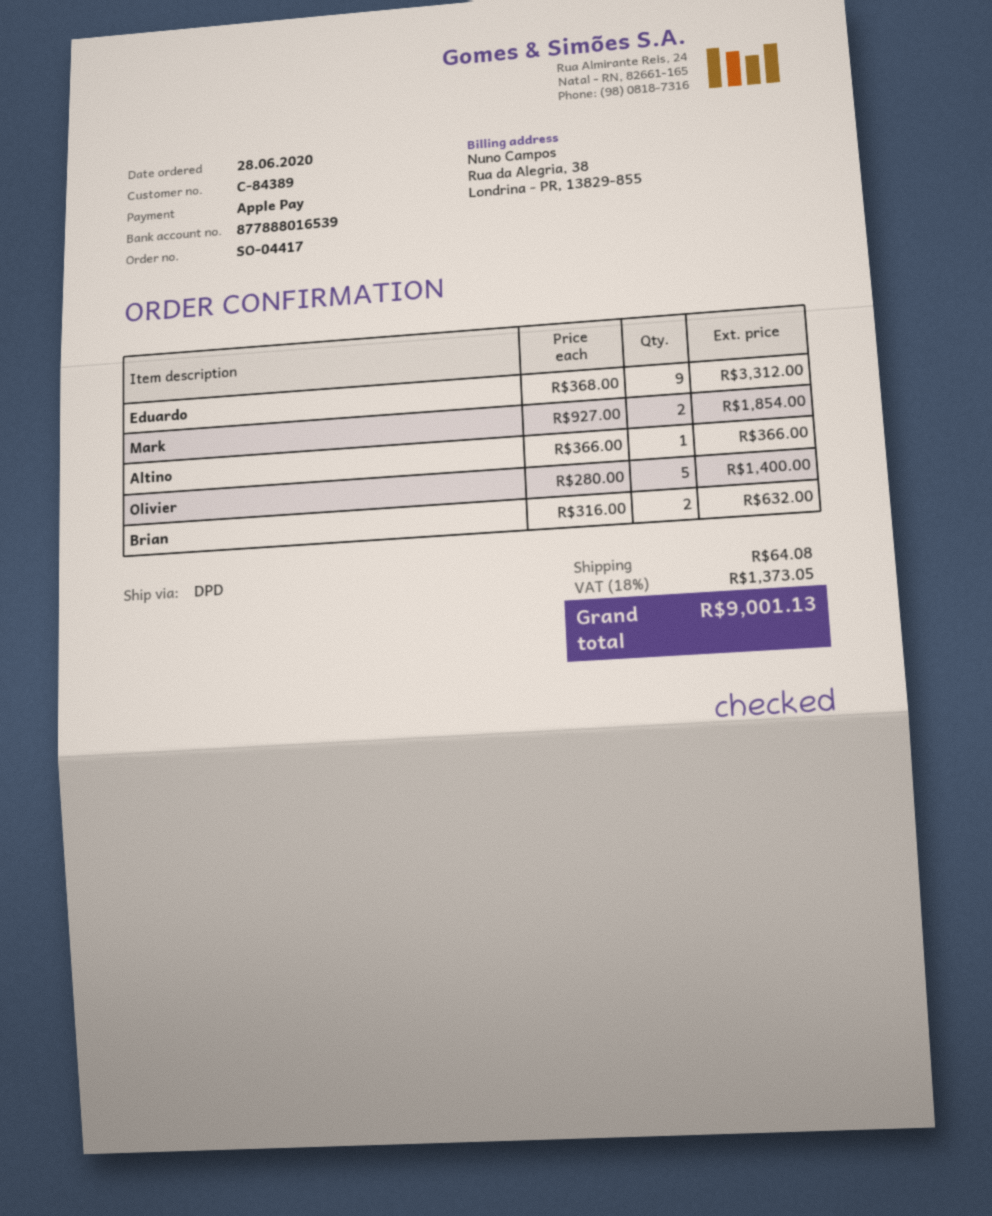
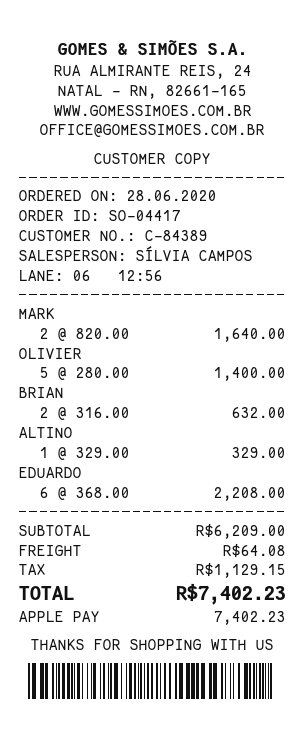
Eduardo: 9 x 368.00 = 3312.00 -> 6 x 368.00 = 2208.00
Mark: 2 x 927.00 = 1854.00 -> 2 x 820.00 = 1640.00
Altino: 1 x 366.00 = 366.00 -> 1 x 329.00 = 329.00
tax: 1373.05 -> 1129.15
total: 9001.13 -> 7402.23

